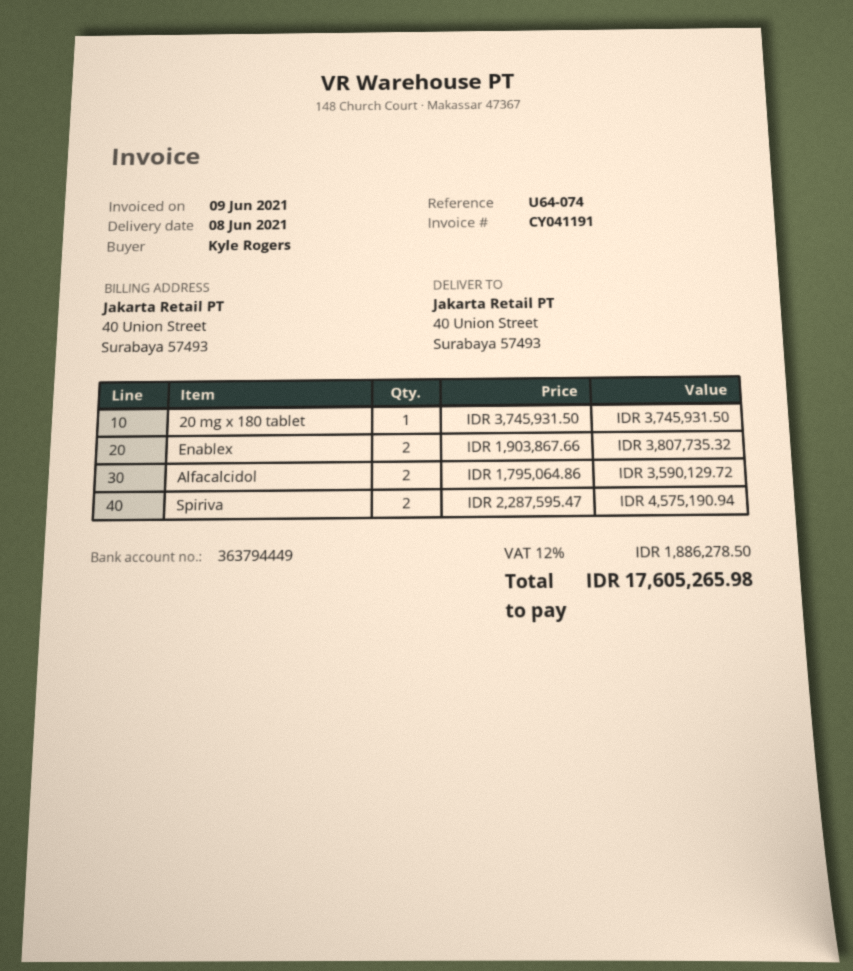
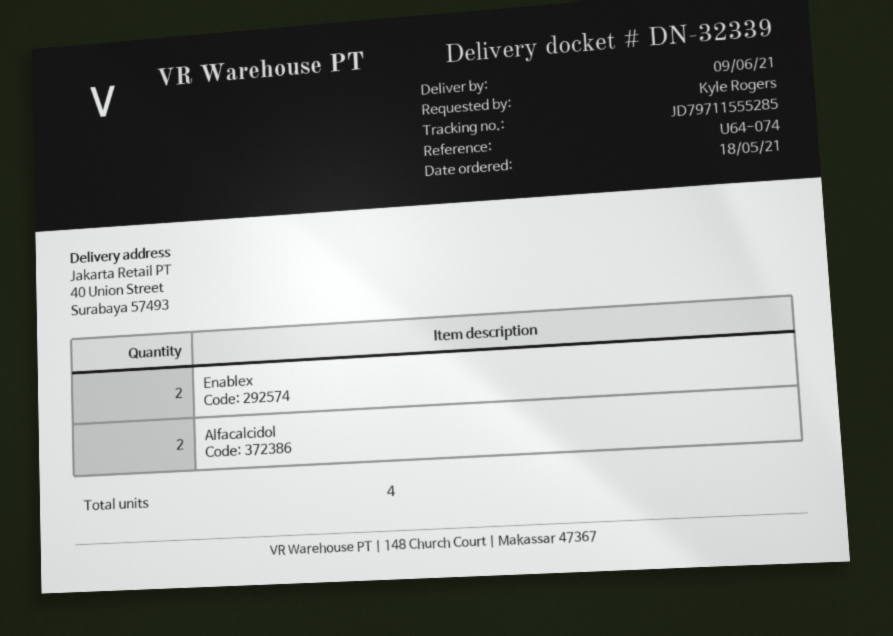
delivery date: 2021-06-08 -> 2021-06-09
20 mg x 180 tablet: 1 -> none
Spiriva: 2 -> none

